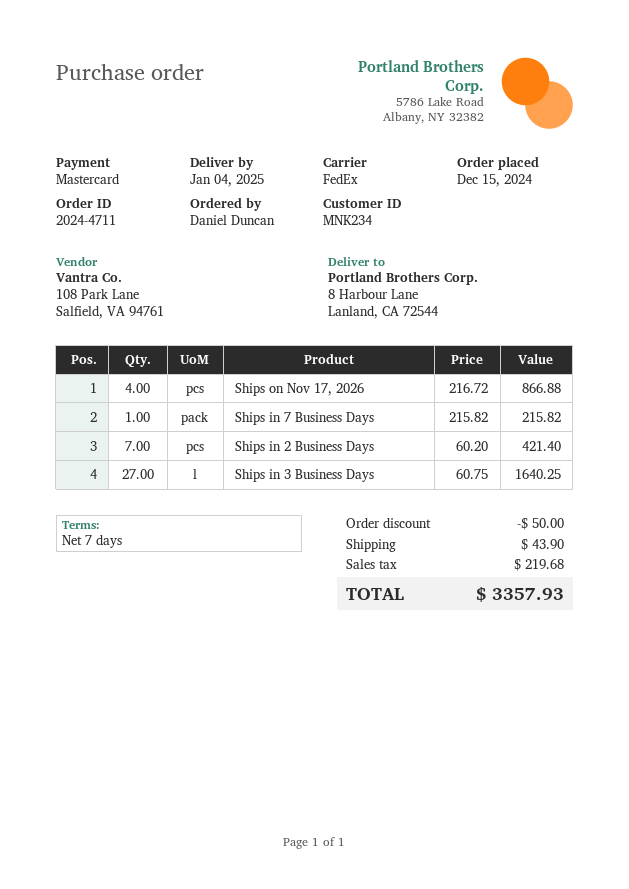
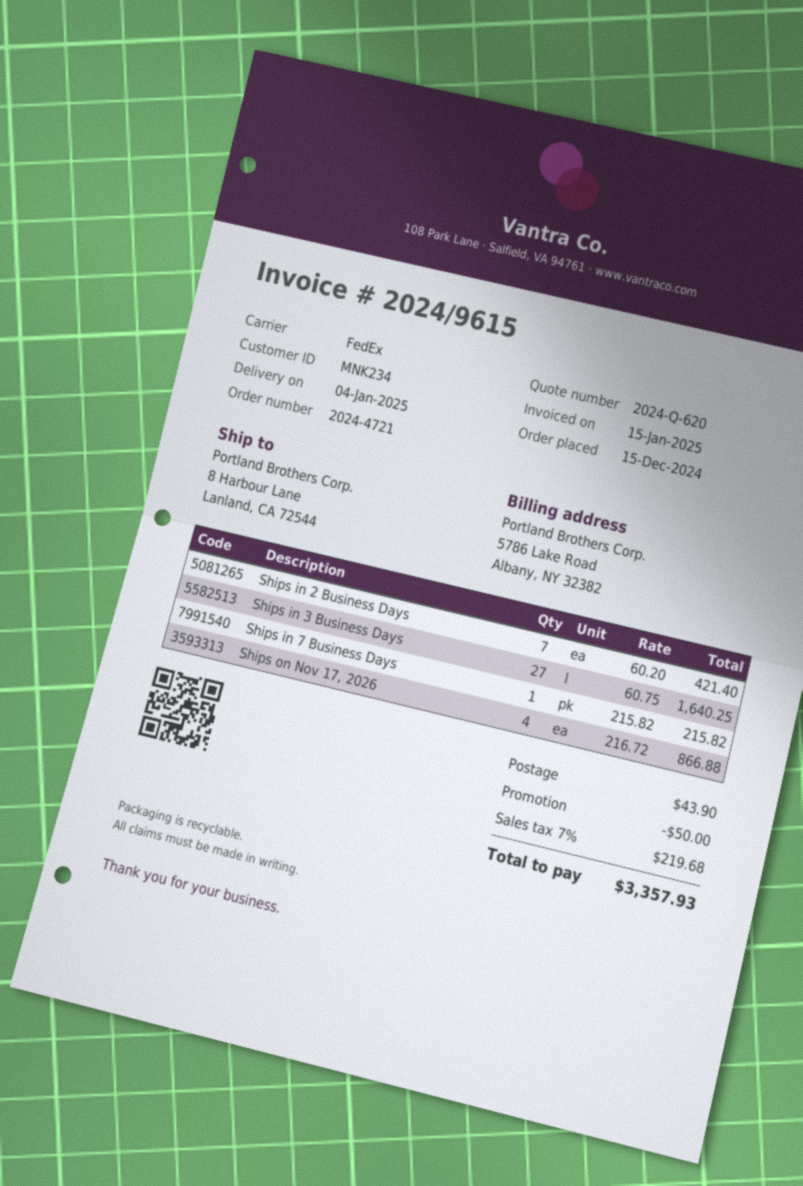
order number: 2024-4711 -> 2024-4721

